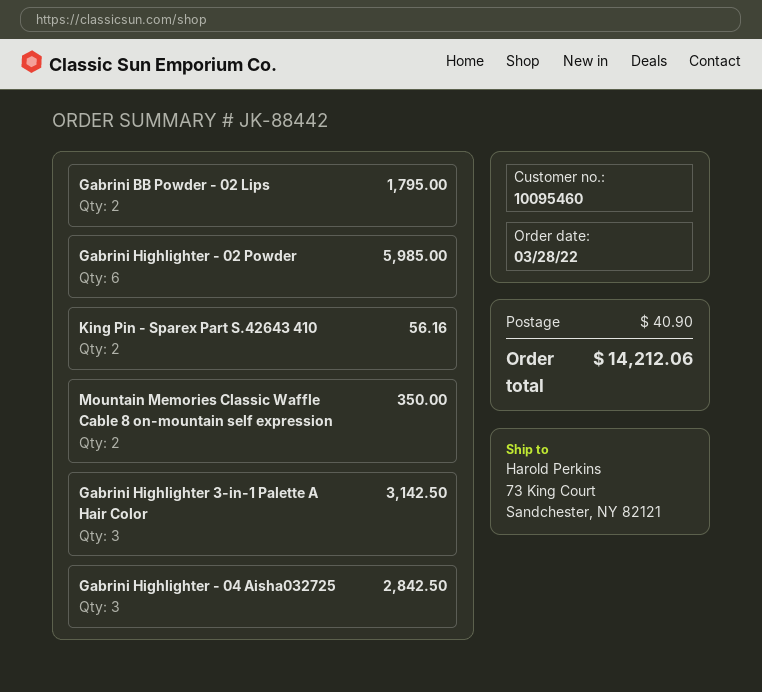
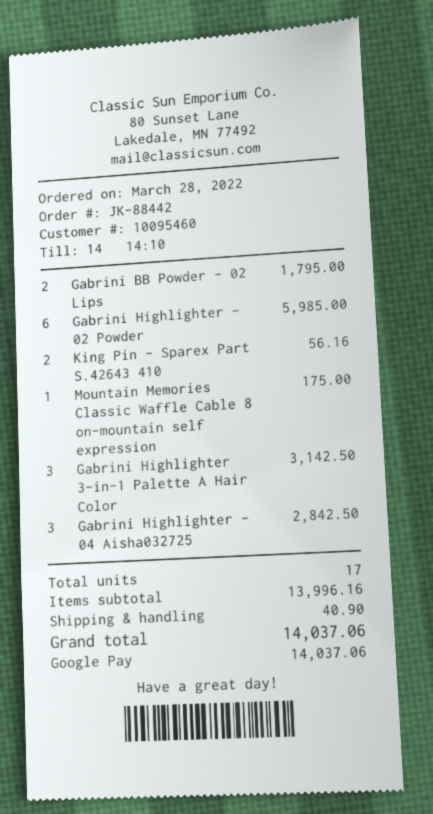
Mountain Memories Classic Waffle Cable 8 on-mountain self expression: 2 for 350.00 -> 1 for 175.00
total: 14212.06 -> 14037.06

